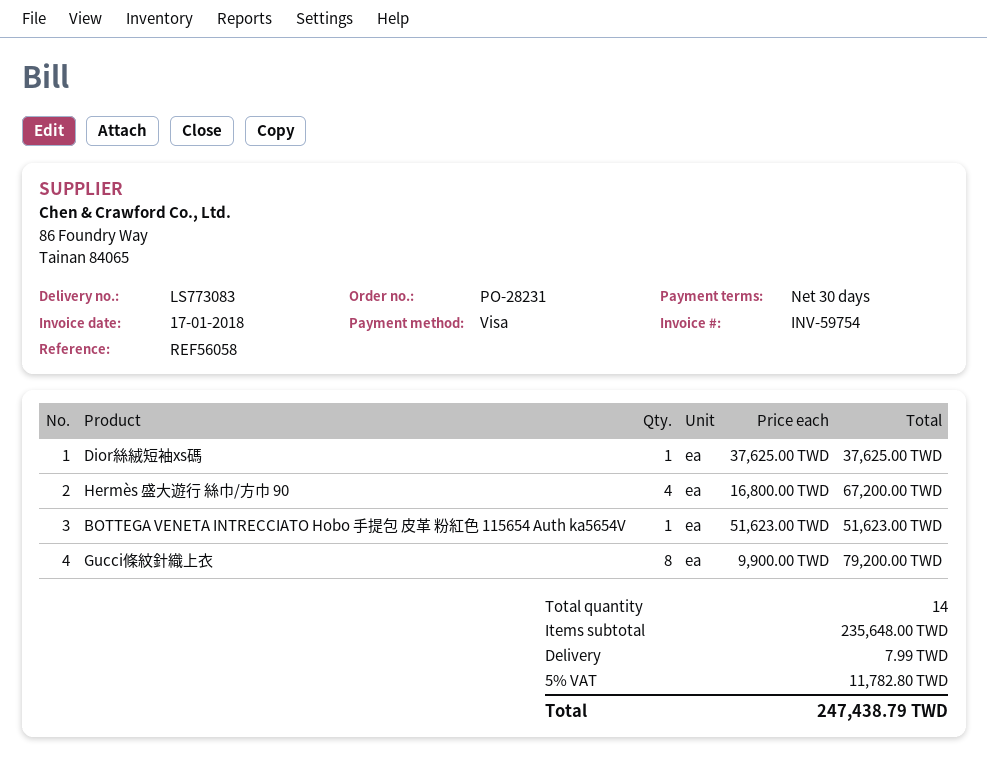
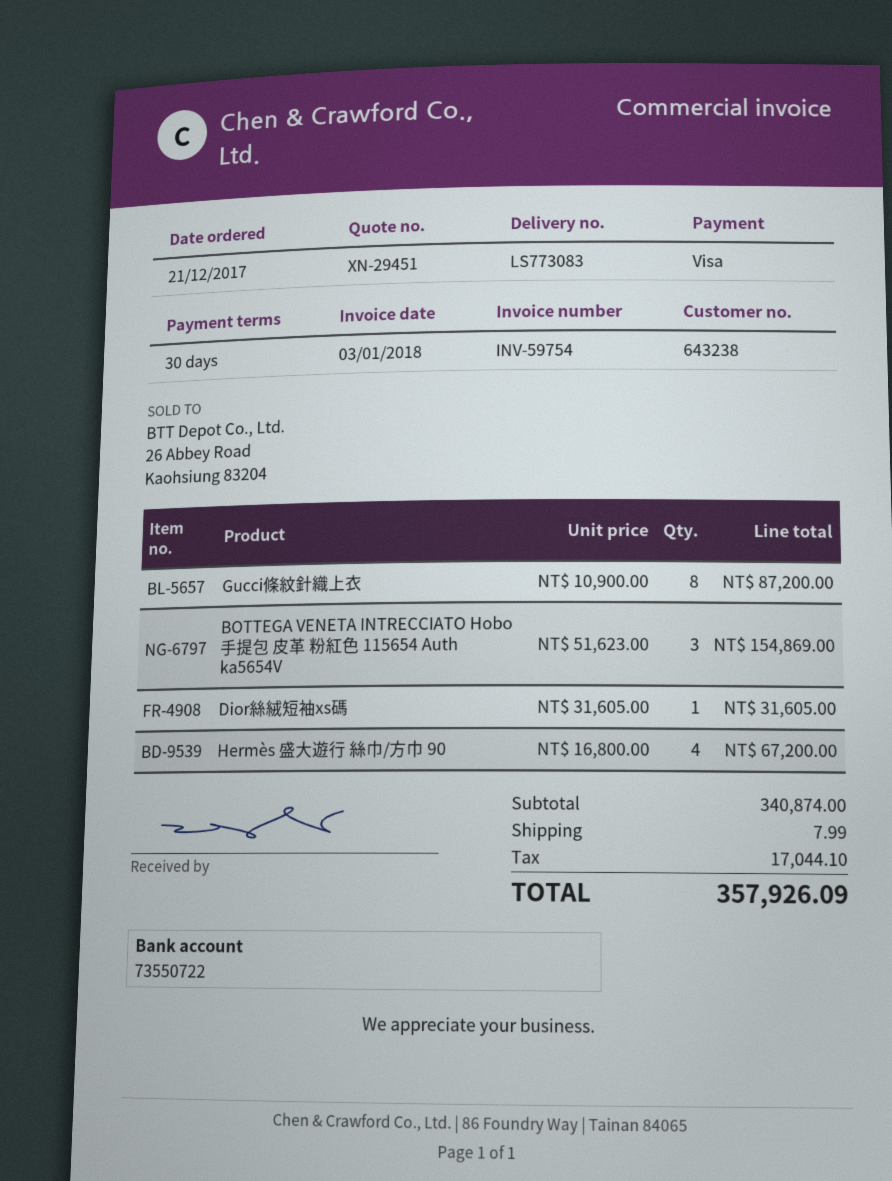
invoice date: 2018-01-17 -> 2018-01-03
Dior絲絨短袖xs碼: 1 x 37625.00 = 37625.00 -> 1 x 31605.00 = 31605.00
BOTTEGA VENETA INTRECCIATO Hobo 手提包 皮革 粉紅色 115654 Auth ka5654V: 1 x 51623.00 = 51623.00 -> 3 x 51623.00 = 154869.00
Gucci條紋針織上衣: 8 x 9900.00 = 79200.00 -> 8 x 10900.00 = 87200.00
subtotal: 235648.00 -> 340874.00
tax: 11782.80 -> 17044.10
total: 247438.79 -> 357926.09

